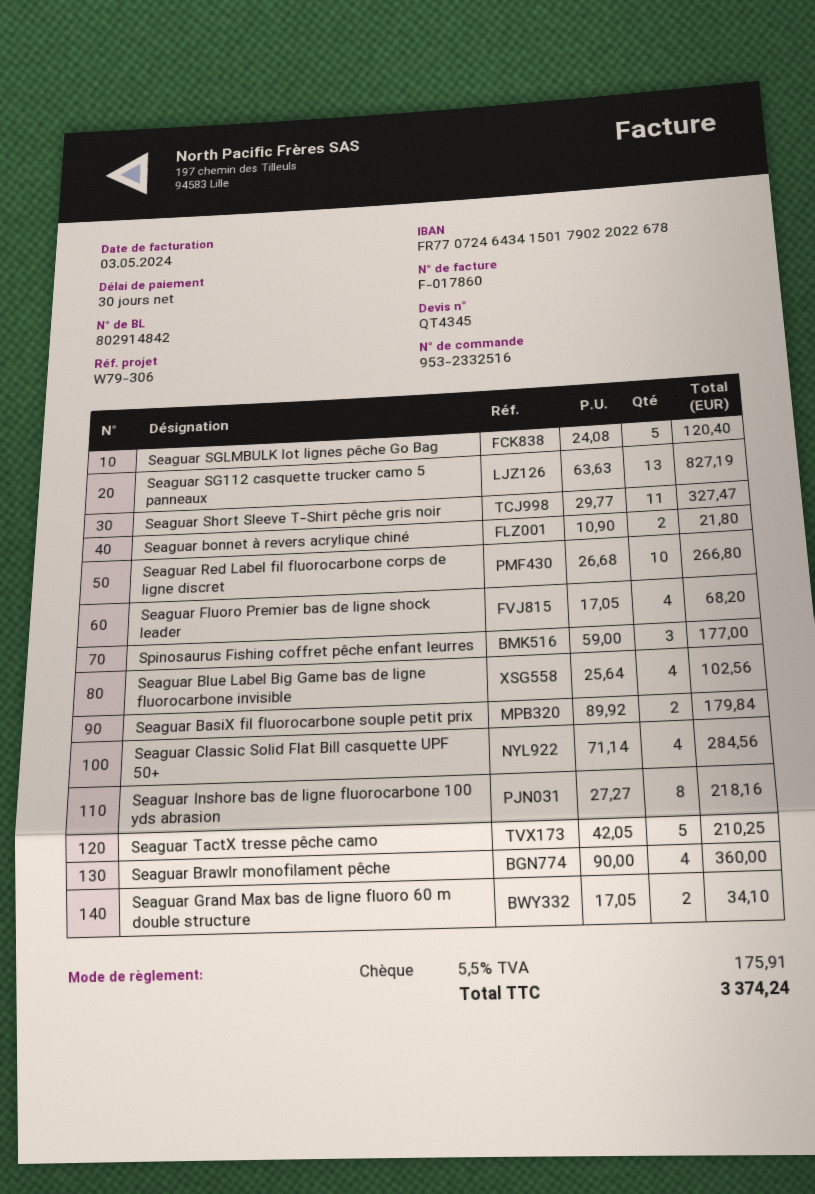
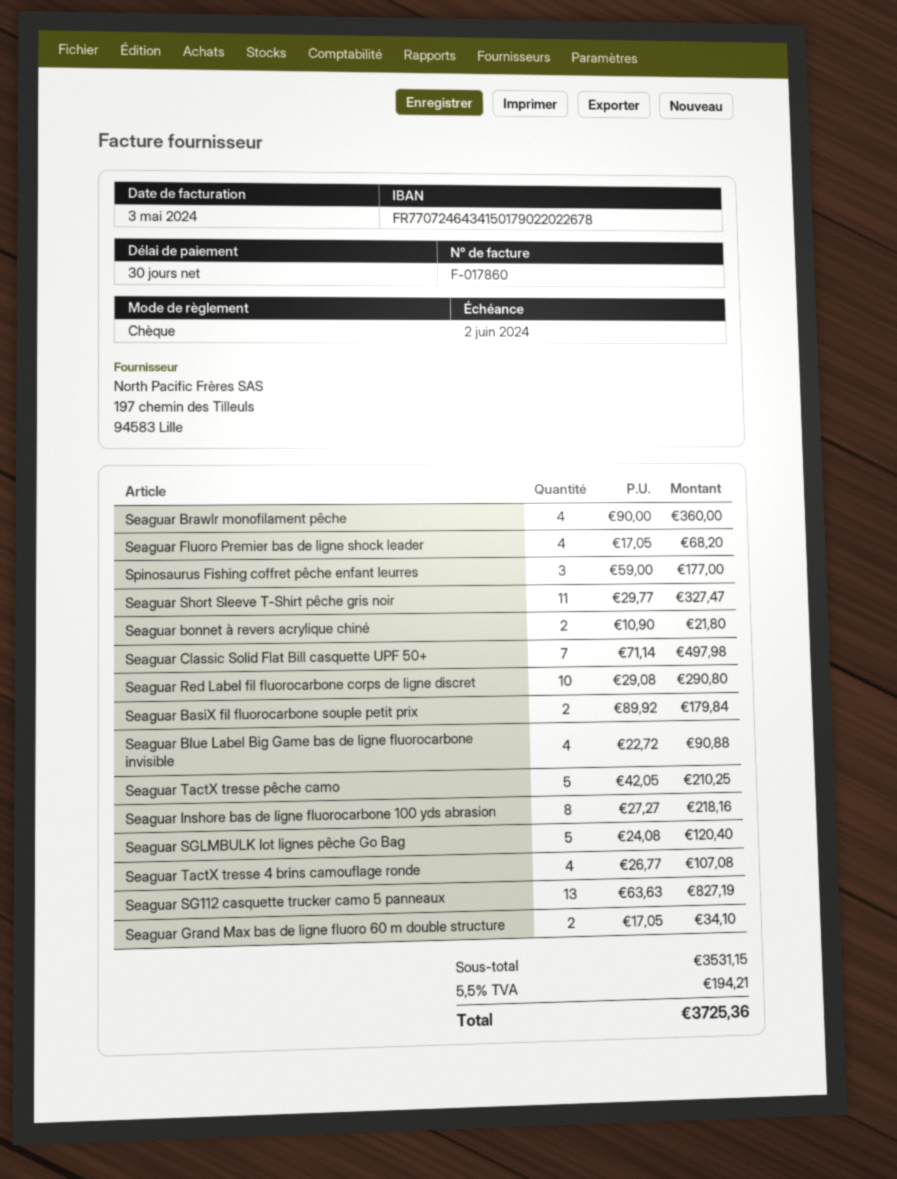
Seaguar Red Label fil fluorocarbone corps de ligne discret: 10 x 26.68 = 266.80 -> 10 x 29.08 = 290.80
Seaguar Blue Label Big Game bas de ligne fluorocarbone invisible: 4 x 25.64 = 102.56 -> 4 x 22.72 = 90.88
Seaguar Classic Solid Flat Bill casquette UPF 50+: 4 x 71.14 = 284.56 -> 7 x 71.14 = 497.98
Seaguar TactX tresse 4 brins camouflage ronde: none -> 4 x 26.77 = 107.08
tax: 5.5% = 175.91 -> 5.5% = 194.21
total: 3374.24 -> 3725.36

